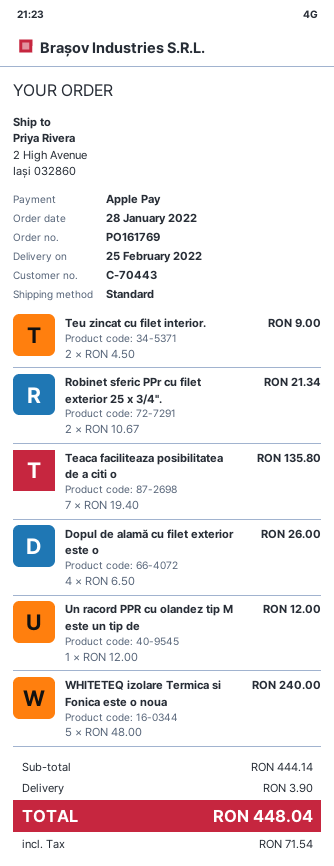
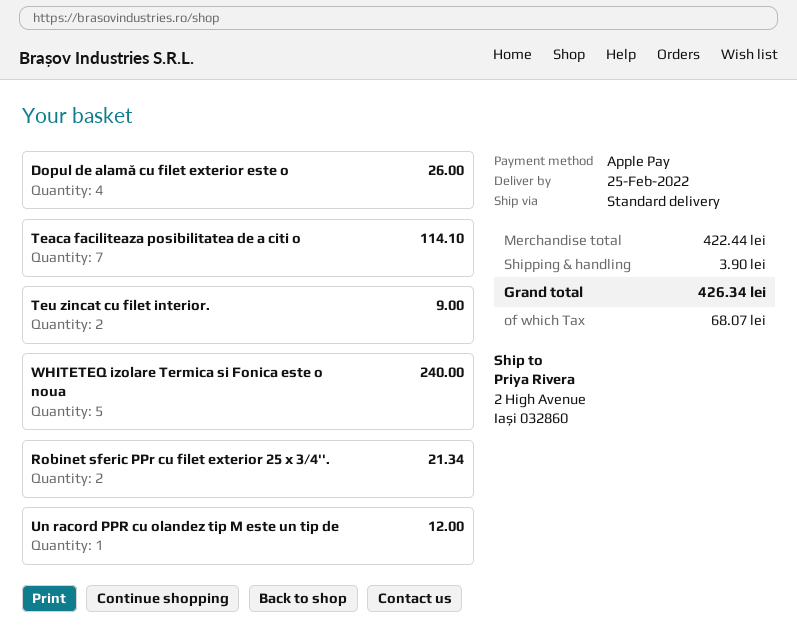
Teaca faciliteaza posibilitatea de a citi o: 7 for 135.80 -> 7 for 114.10
subtotal: 444.14 -> 422.44
tax: 71.54 -> 68.07
total: 448.04 -> 426.34

